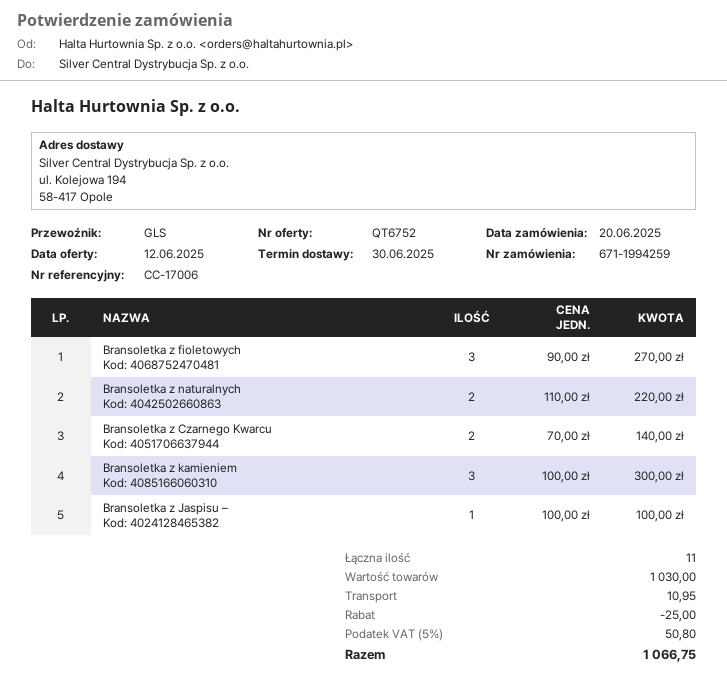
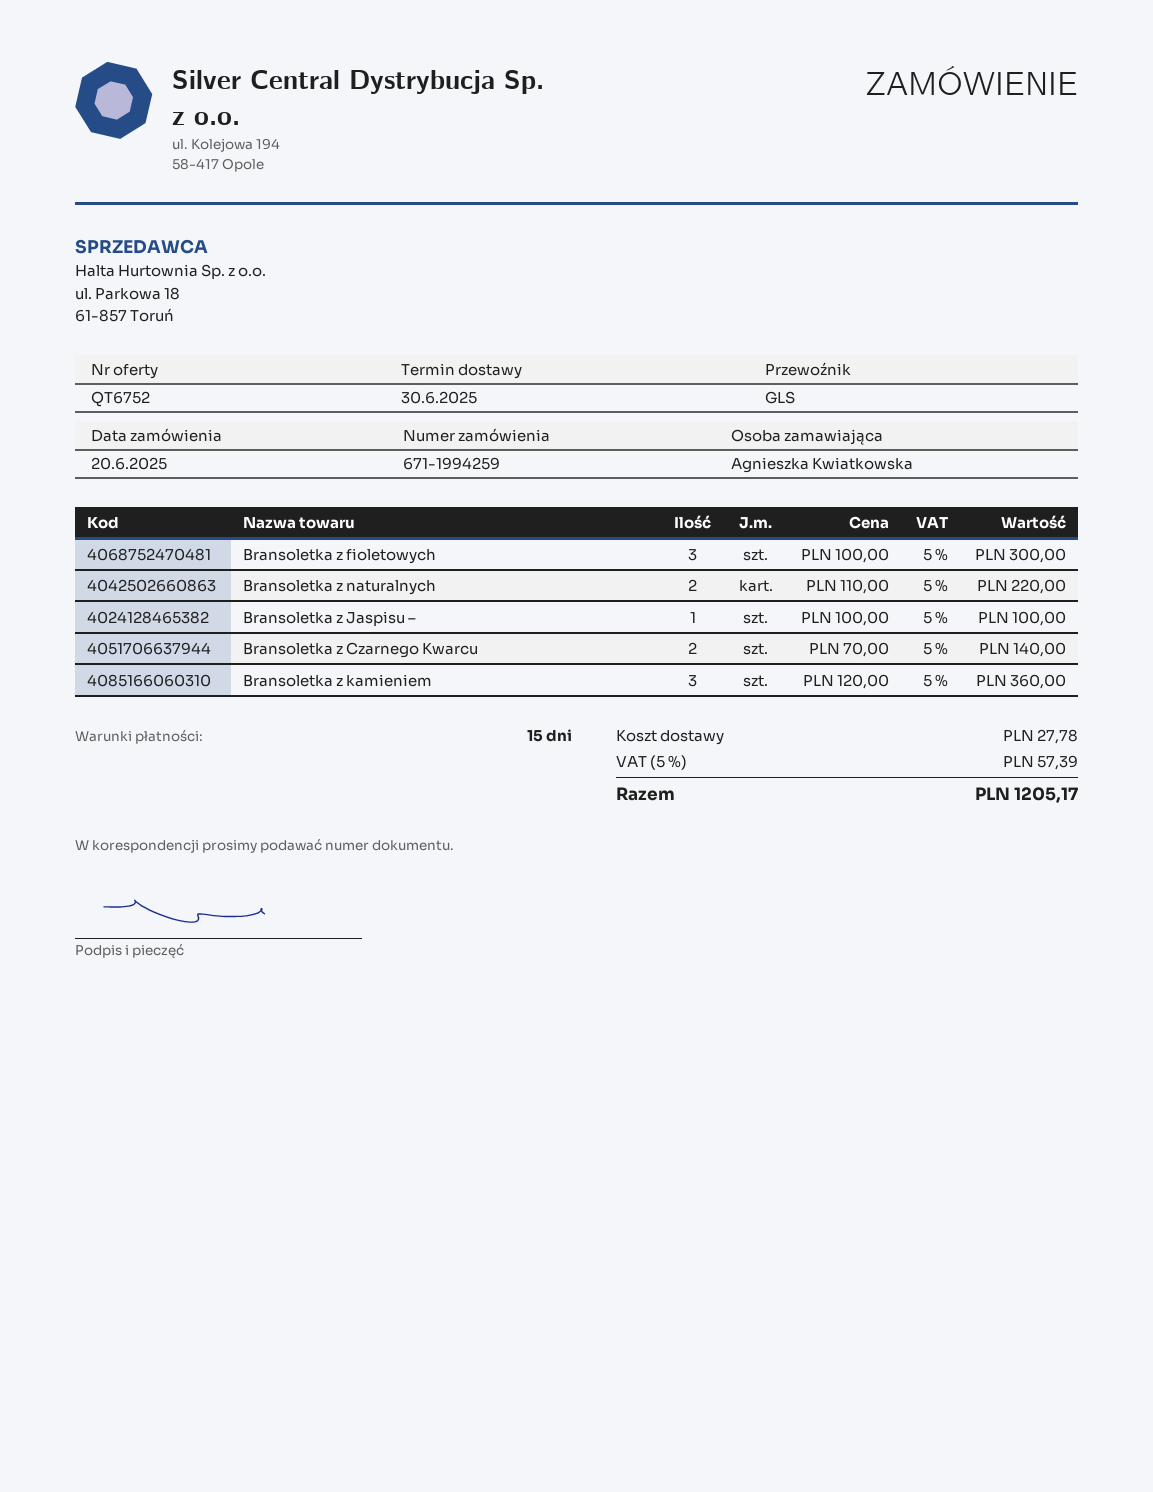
Bransoletka z fioletowych: 3 x 90.00 = 270.00 -> 3 x 100.00 = 300.00
Bransoletka z kamieniem: 3 x 100.00 = 300.00 -> 3 x 120.00 = 360.00
discount: 25.00 -> none
shipping: 10.95 -> 27.78
tax: 5% = 50.80 -> 5% = 57.39
total: 1066.75 -> 1205.17

